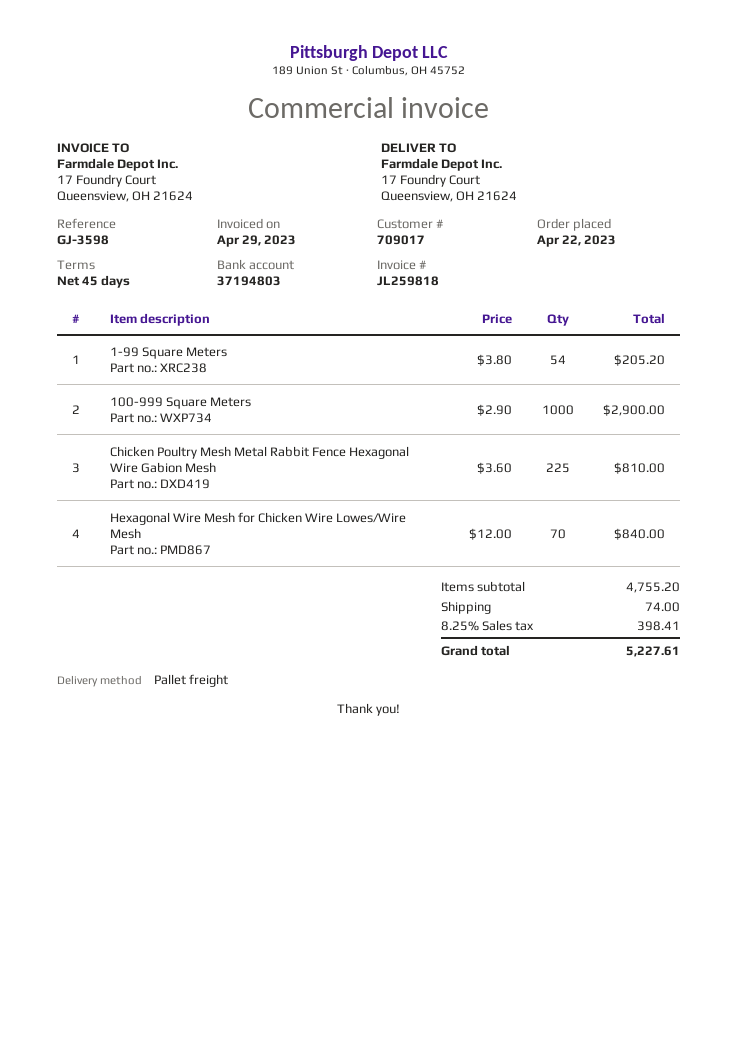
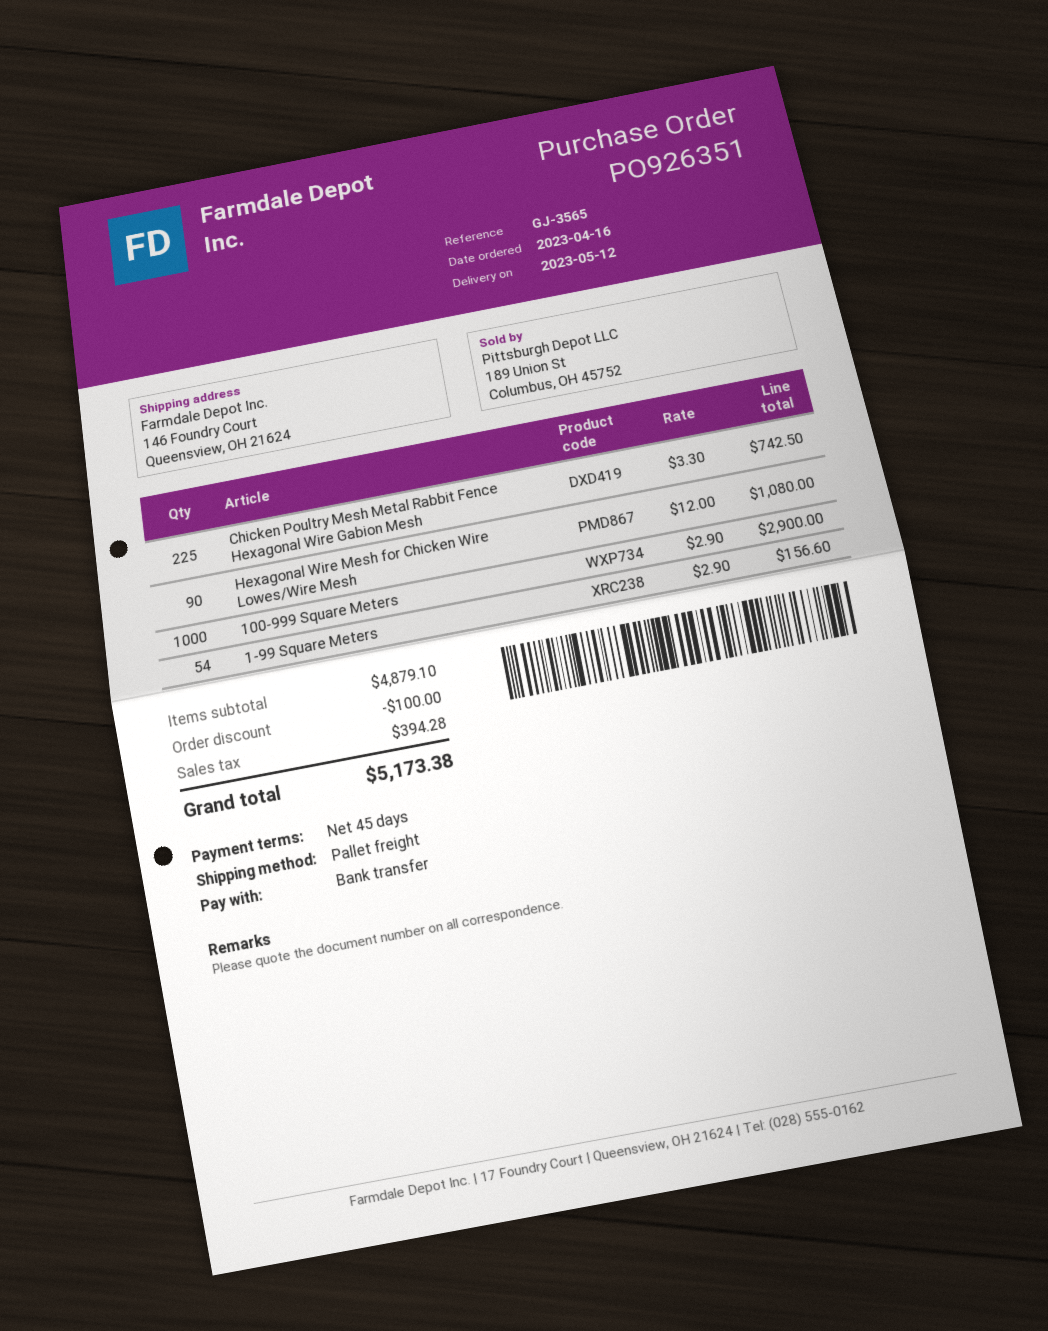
order date: 2023-04-22 -> 2023-04-16
reference: GJ-3598 -> GJ-3565
ship to: 17 Foundry Court, Queensview, OH 21624 -> 146 Foundry Court, Queensview, OH 21624
1-99 Square Meters: 54 x 3.80 = 205.20 -> 54 x 2.90 = 156.60
Chicken Poultry Mesh Metal Rabbit Fence Hexagonal Wire Gabion Mesh: 225 x 3.60 = 810.00 -> 225 x 3.30 = 742.50
Hexagonal Wire Mesh for Chicken Wire Lowes/Wire Mesh: 70 x 12.00 = 840.00 -> 90 x 12.00 = 1080.00
subtotal: 4755.20 -> 4879.10
discount: none -> 100.00
shipping: 74.00 -> none
tax: 398.41 -> 394.28
total: 5227.61 -> 5173.38

